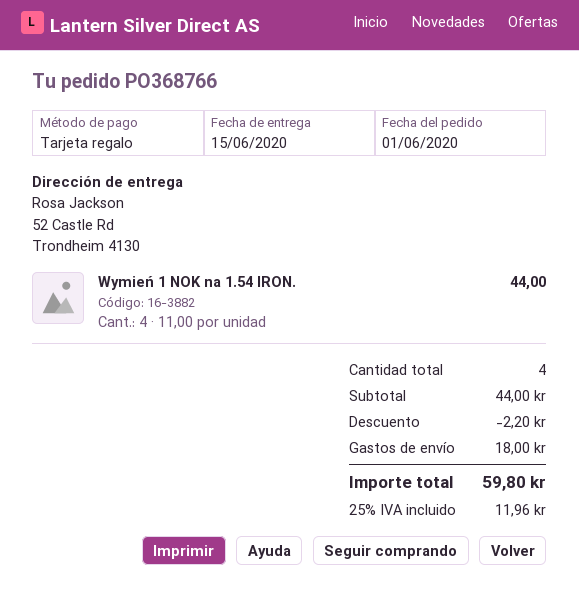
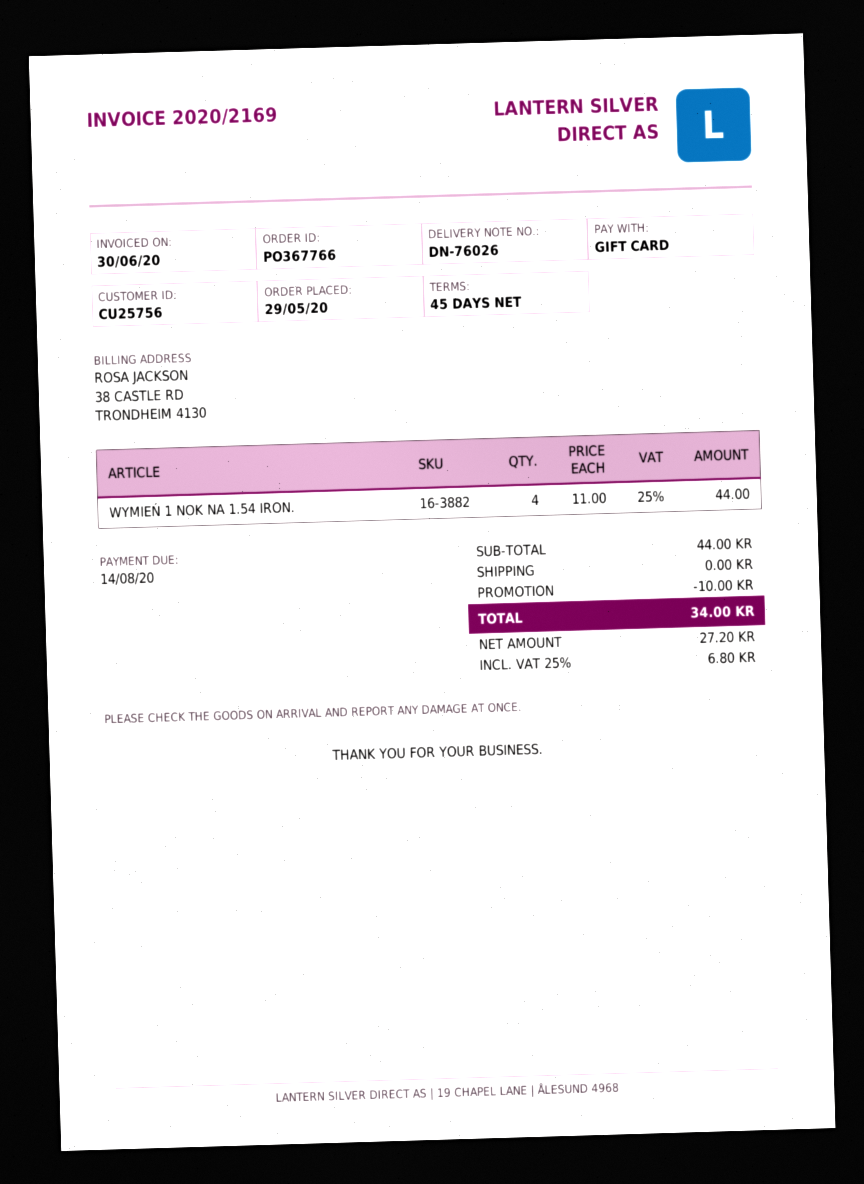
order number: PO368766 -> PO367766
order date: 2020-06-01 -> 2020-05-29
discount: 2.20 -> 10.00
shipping: 18.00 -> 0.00
tax: 25% = 11.96 -> 25% = 6.80
total: 59.80 -> 34.00

